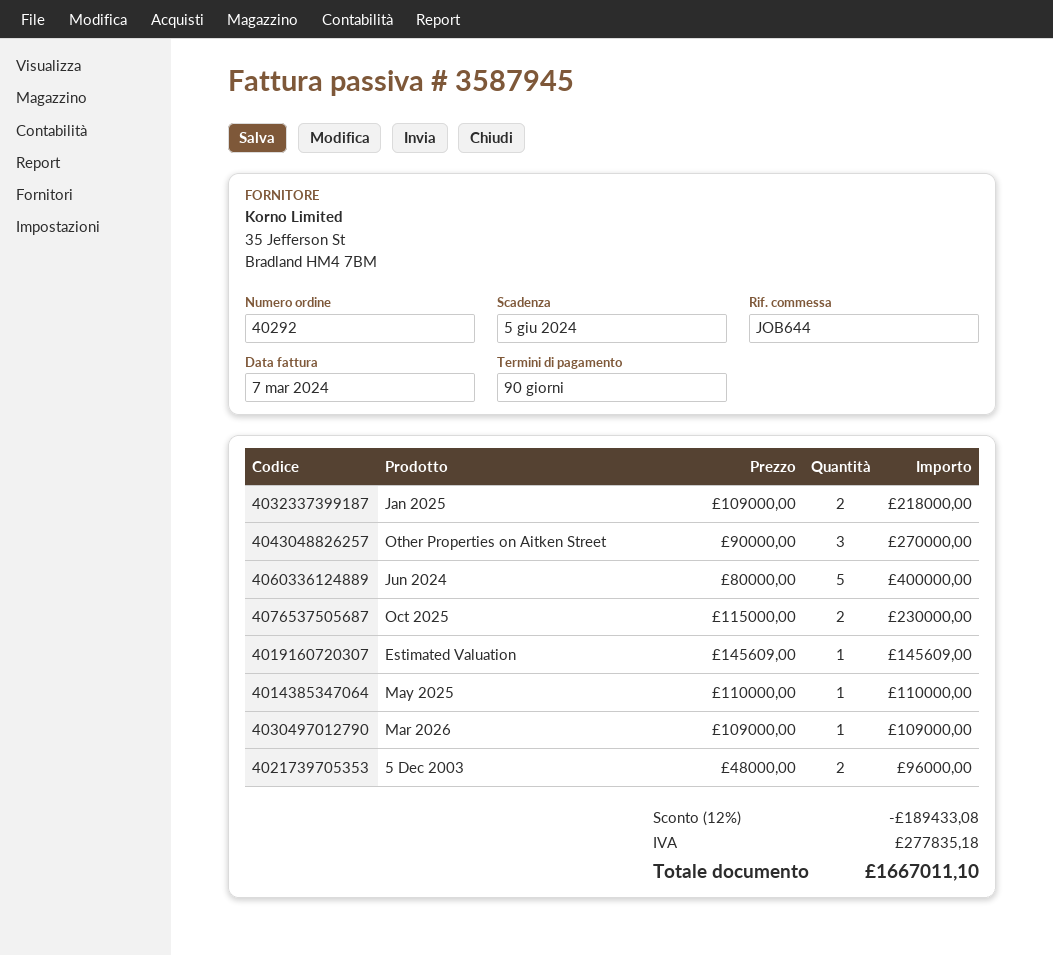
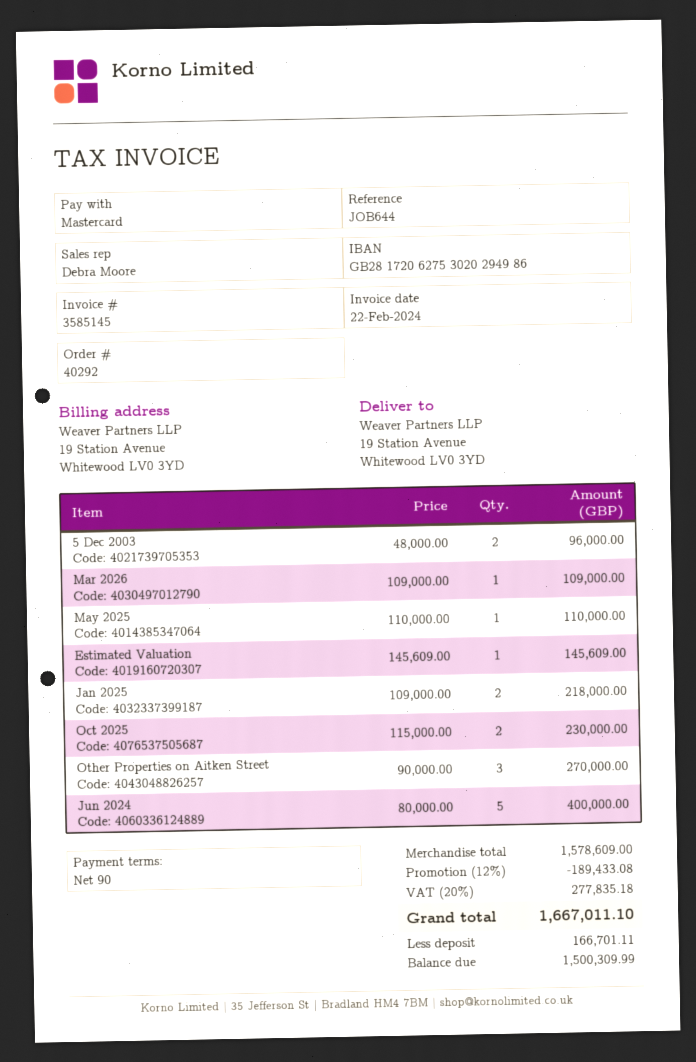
invoice number: 3587945 -> 3585145
invoice date: 2024-03-07 -> 2024-02-22

